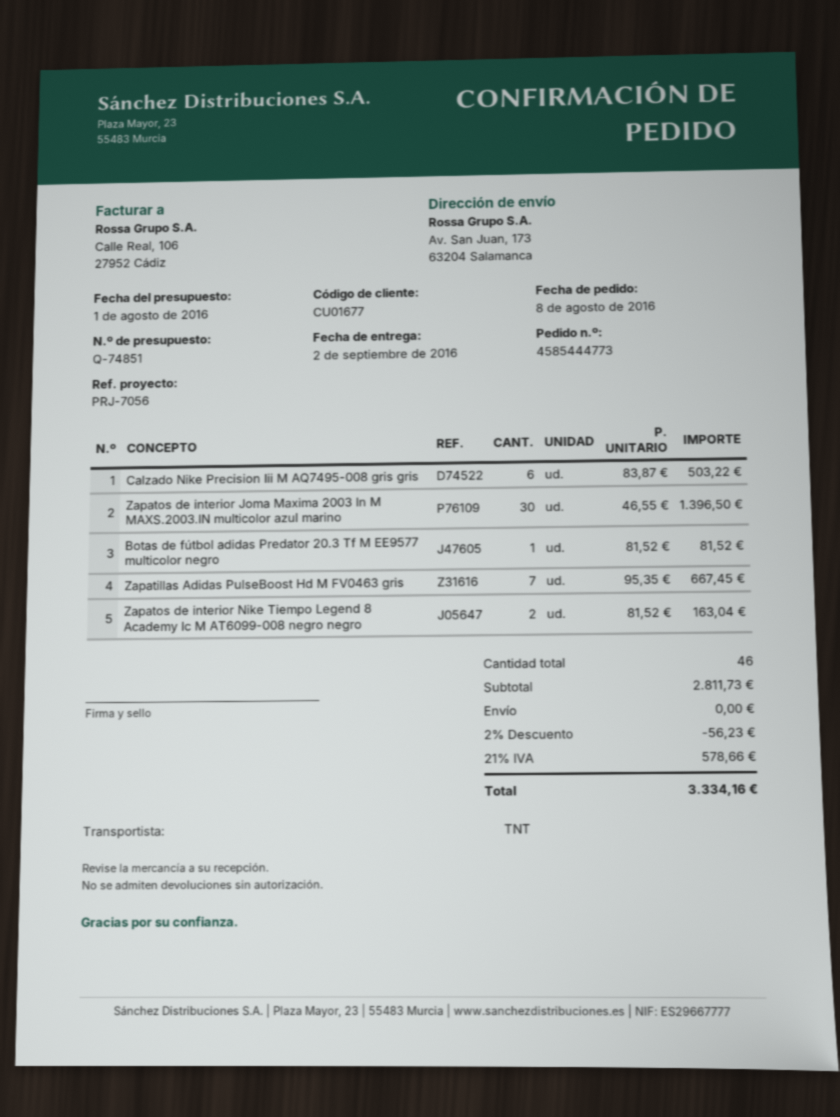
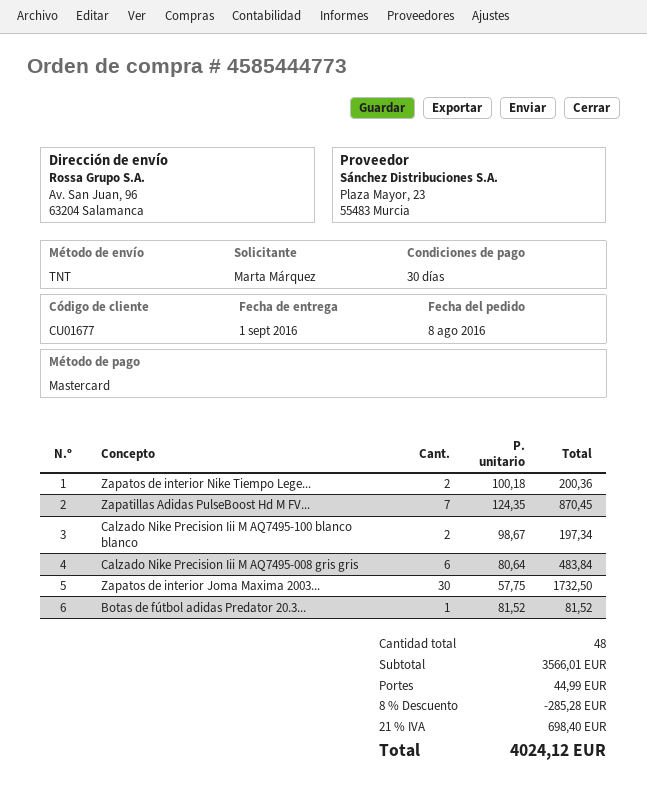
delivery date: 2016-09-02 -> 2016-09-01
ship to: Av. San Juan, 173, 63204 Salamanca -> Av. San Juan, 96, 63204 Salamanca
Calzado Nike Precision Iii M AQ7495-008 gris gris: 6 x 83.87 = 503.22 -> 6 x 80.64 = 483.84
Zapatos de interior Joma Maxima 2003 In M MAXS.2003.IN multicolor azul marino: 30 x 46.55 = 1396.50 -> 30 x 57.75 = 1732.50
Zapatillas Adidas PulseBoost Hd M FV0463 gris: 7 x 95.35 = 667.45 -> 7 x 124.35 = 870.45
Zapatos de interior Nike Tiempo Legend 8 Academy Ic M AT6099-008 negro negro: 2 x 81.52 = 163.04 -> 2 x 100.18 = 200.36
Calzado Nike Precision Iii M AQ7495-100 blanco blanco: none -> 2 x 98.67 = 197.34
total quantity: 46 -> 48
subtotal: 2811.73 -> 3566.01
discount: 2% = 56.23 -> 8% = 285.28
shipping: 0.00 -> 44.99
tax: 21% = 578.66 -> 21% = 698.40
total: 3334.16 -> 4024.12

